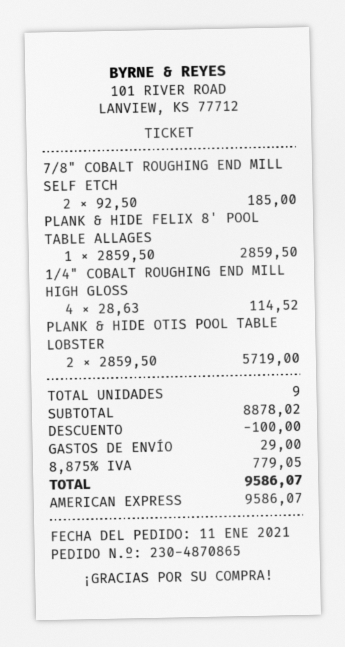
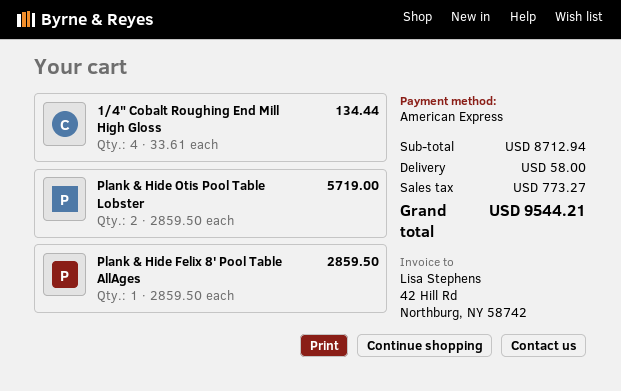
7/8" COBALT ROUGHING END MILL SELF ETCH: 2 x 92.50 = 185.00 -> none
1/4" COBALT ROUGHING END MILL HIGH GLOSS: 4 x 28.63 = 114.52 -> 4 x 33.61 = 134.44
subtotal: 8878.02 -> 8712.94
discount: 100.00 -> none
shipping: 29.00 -> 58.00
tax: 779.05 -> 773.27
total: 9586.07 -> 9544.21

